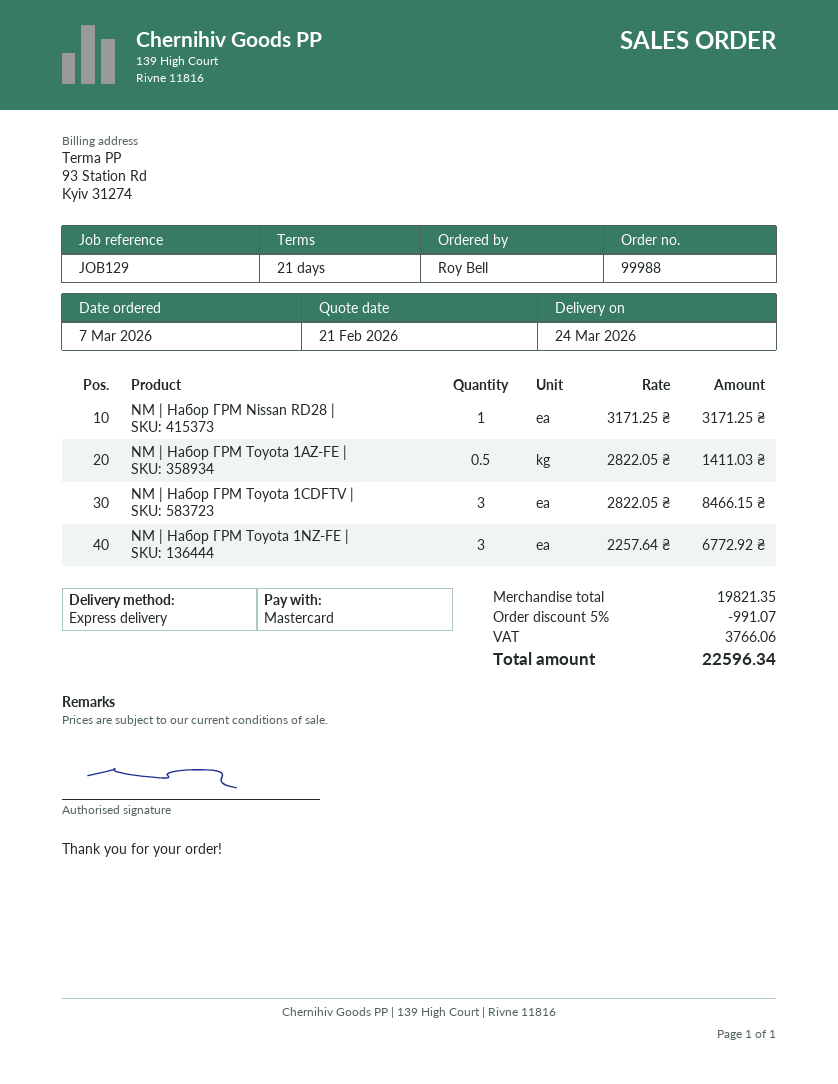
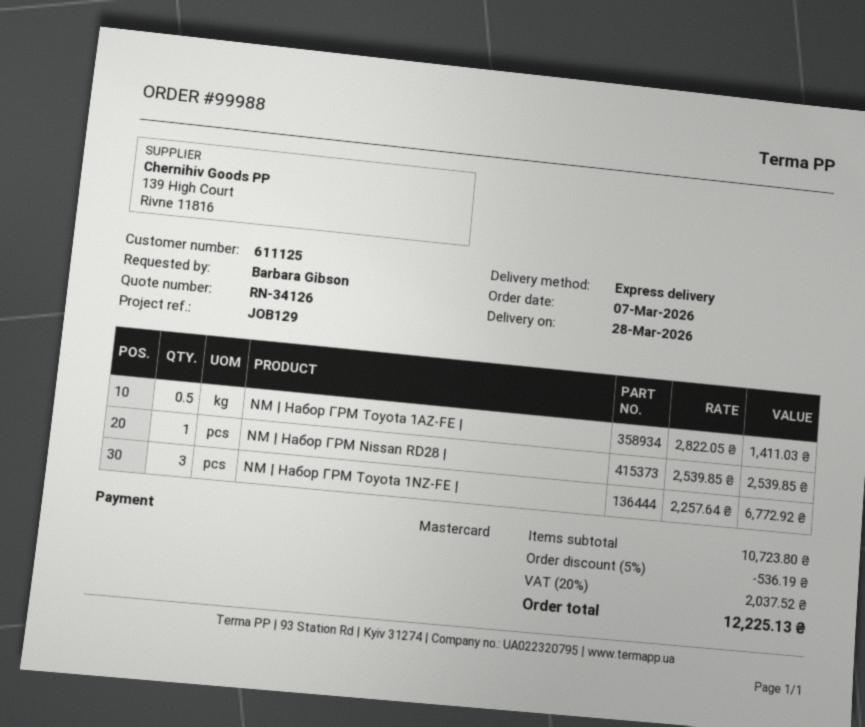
delivery date: 2026-03-24 -> 2026-03-28
ordered by: Roy Bell -> Barbara Gibson
NM | Набор ГРМ Nissan RD28 |: 1 x 3171.25 = 3171.25 -> 1 x 2539.85 = 2539.85
NM | Набор ГРМ Toyota 1CDFTV |: 3 x 2822.05 = 8466.15 -> none
subtotal: 19821.35 -> 10723.80
discount: 5% = 991.07 -> 5% = 536.19
tax: 3766.06 -> 2037.52
total: 22596.34 -> 12225.13

